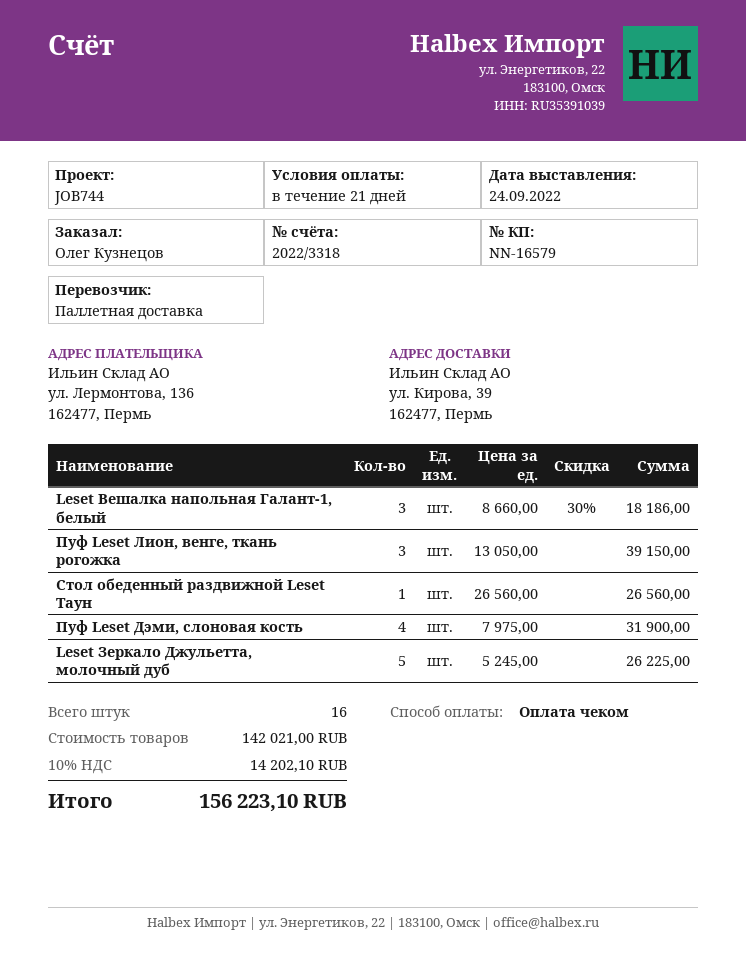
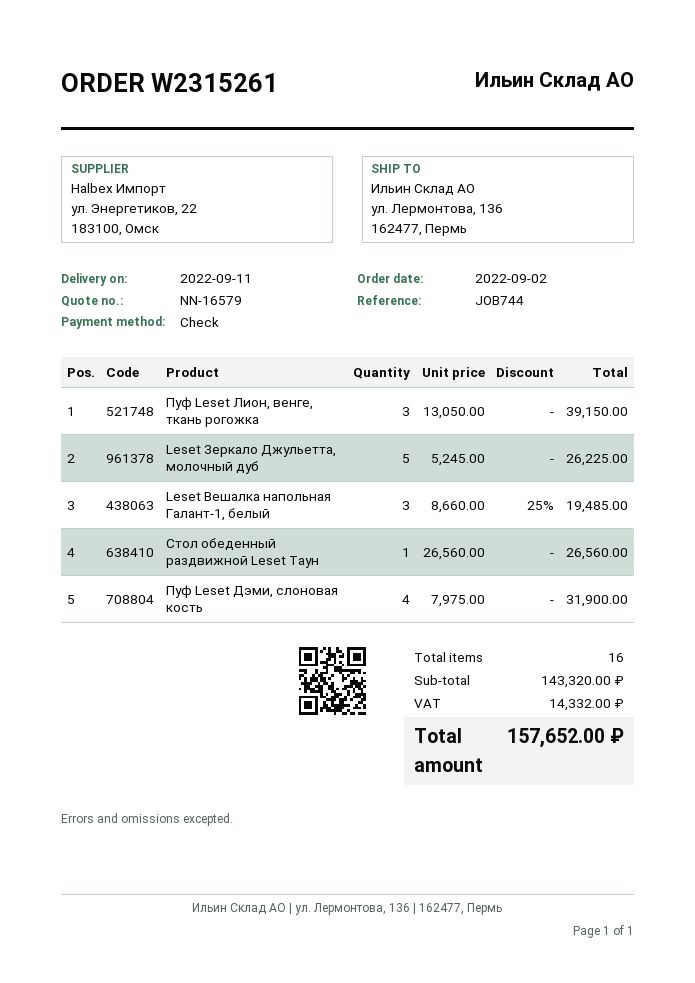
ship to: ул. Кирова, 39, 162477, Пермь -> ул. Лермонтова, 136, 162477, Пермь
Leset Вешалка напольная Галант-1, белый: 3 x 8660.00 - 30% = 18186.00 -> 3 x 8660.00 - 25% = 19485.00
subtotal: 142021.00 -> 143320.00
tax: 14202.10 -> 14332.00
total: 156223.10 -> 157652.00

